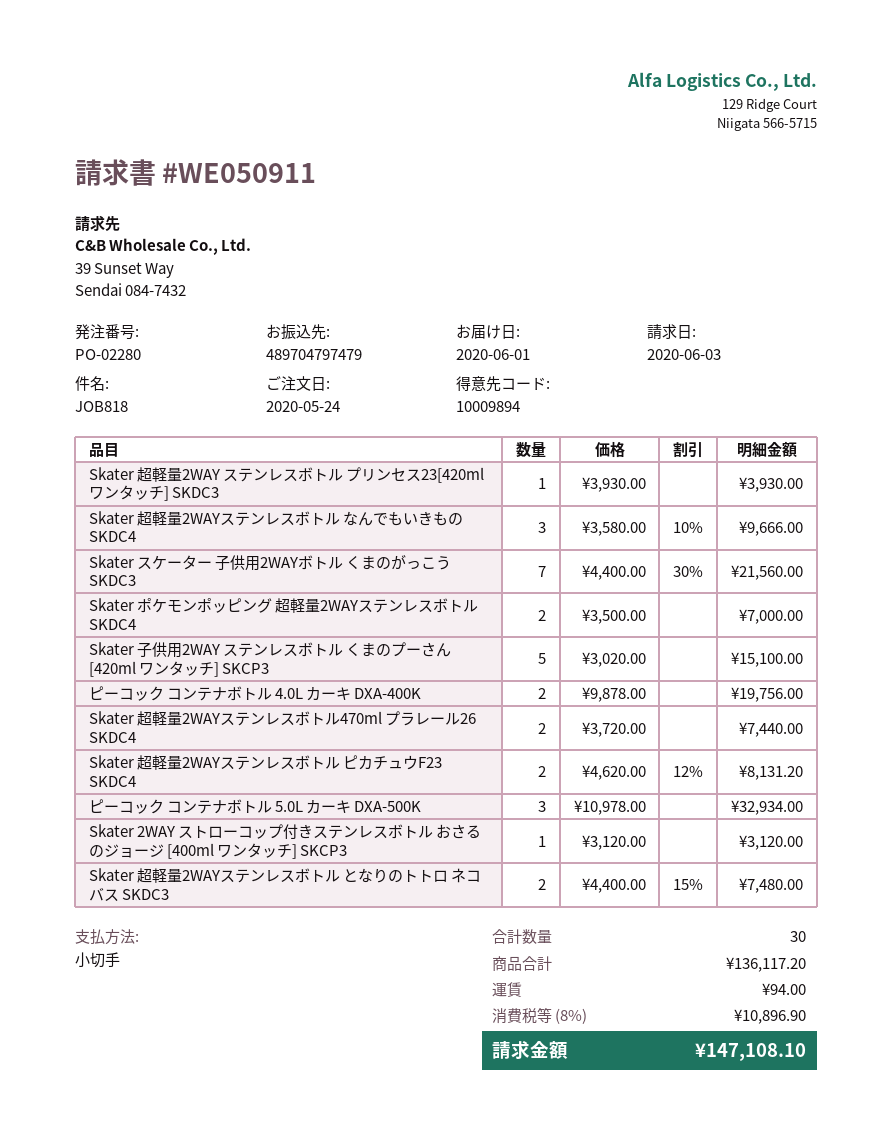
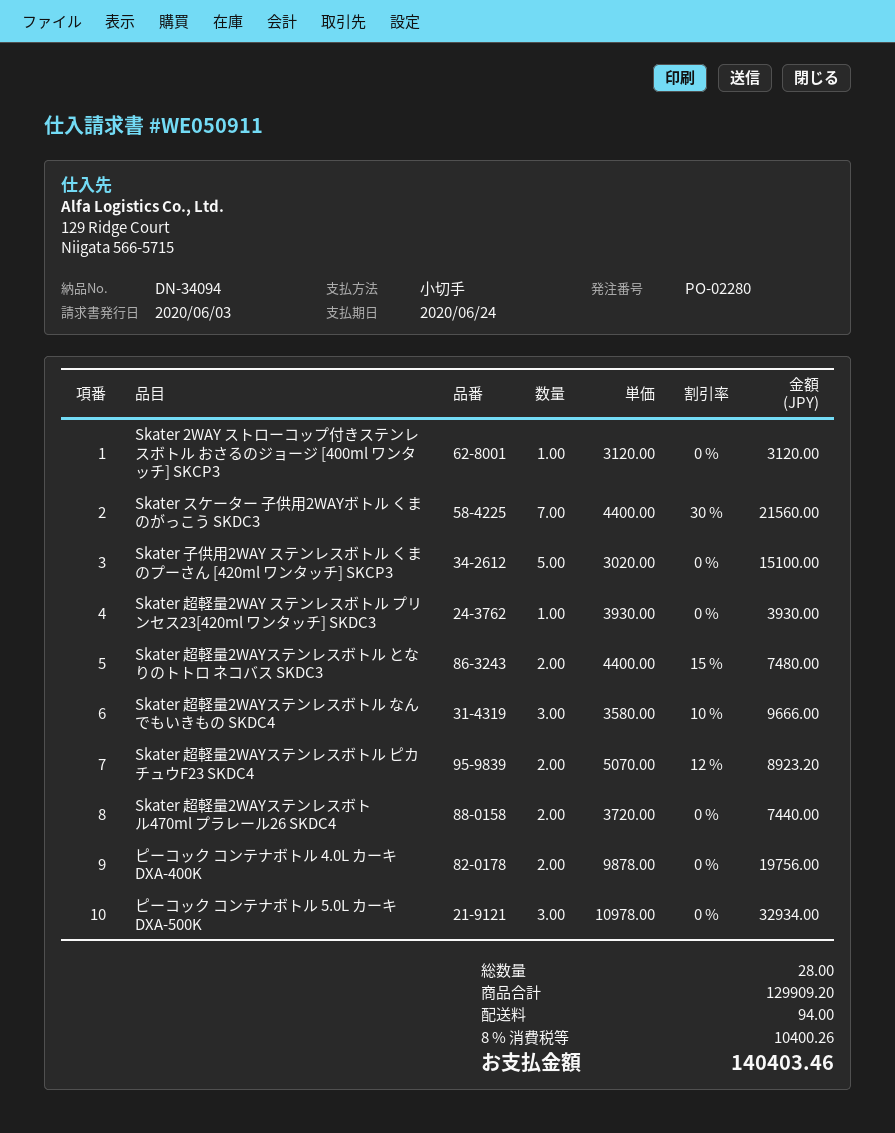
Skater ポケモンポッピング 超軽量2WAYステンレスボトル SKDC4: 2 x 3500.00 = 7000.00 -> none
Skater 超軽量2WAYステンレスボトル ピカチュウF23 SKDC4: 2 x 4620.00 - 12% = 8131.20 -> 2 x 5070.00 - 12% = 8923.20
total quantity: 30 -> 28
subtotal: 136117.20 -> 129909.20
tax: 8% = 10896.90 -> 8% = 10400.26
total: 147108.10 -> 140403.46

